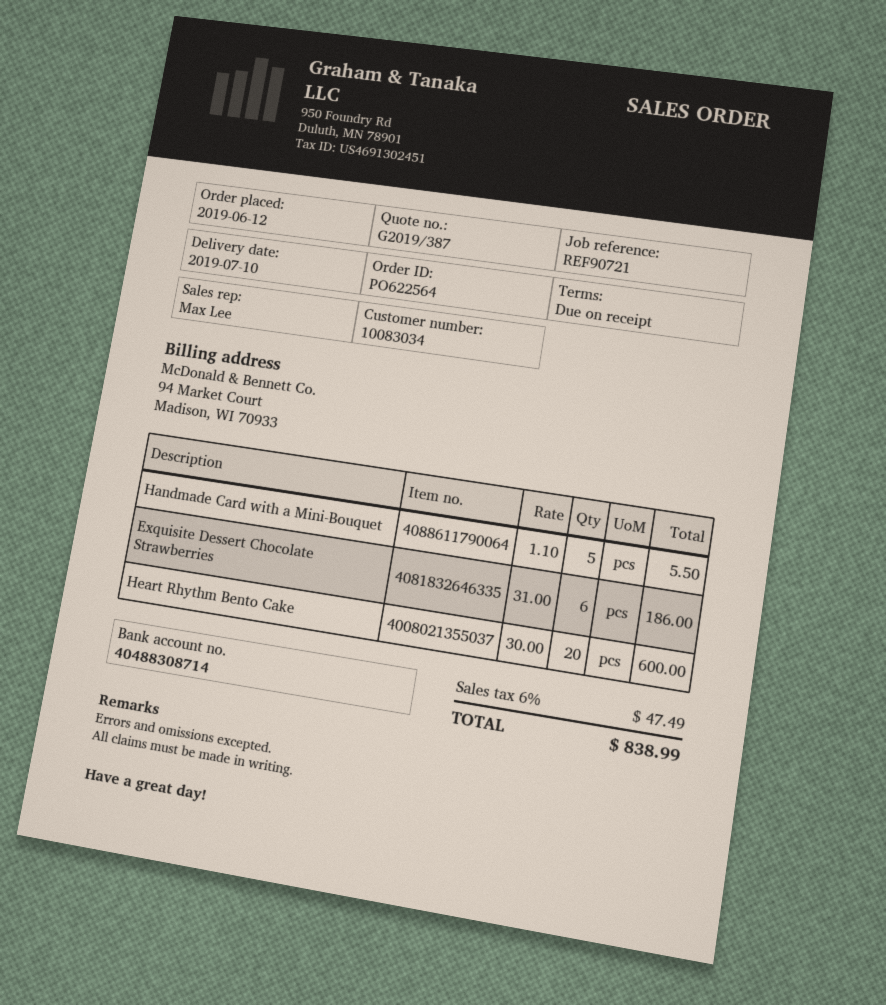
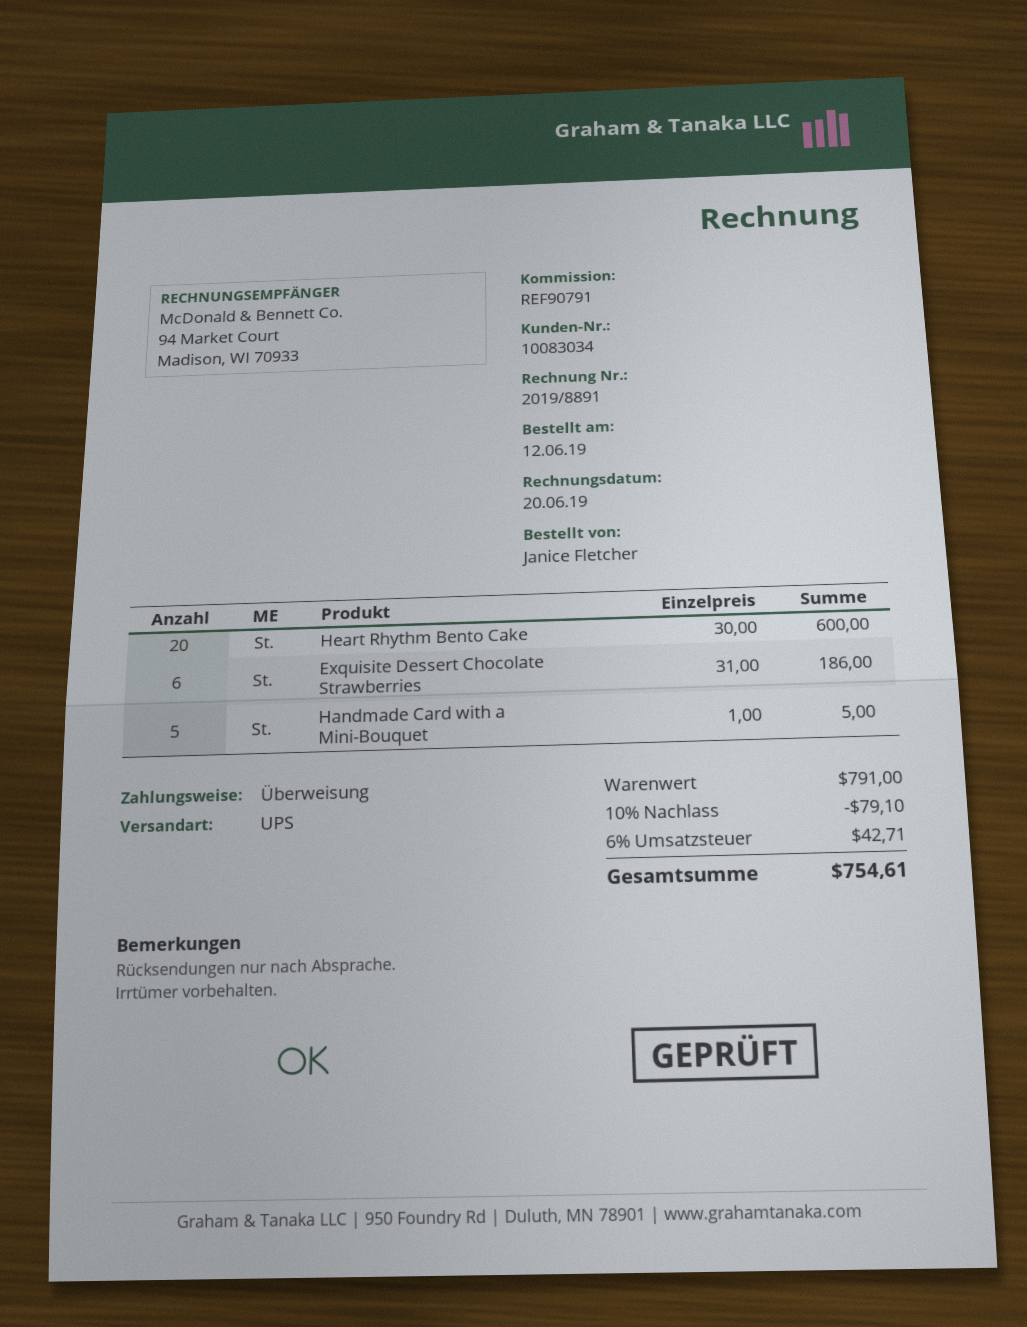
reference: REF90721 -> REF90791
Handmade Card with a Mini-Bouquet: 5 x 1.10 = 5.50 -> 5 x 1.00 = 5.00
discount: none -> 10% = 79.10
tax: 6% = 47.49 -> 6% = 42.71
total: 838.99 -> 754.61

